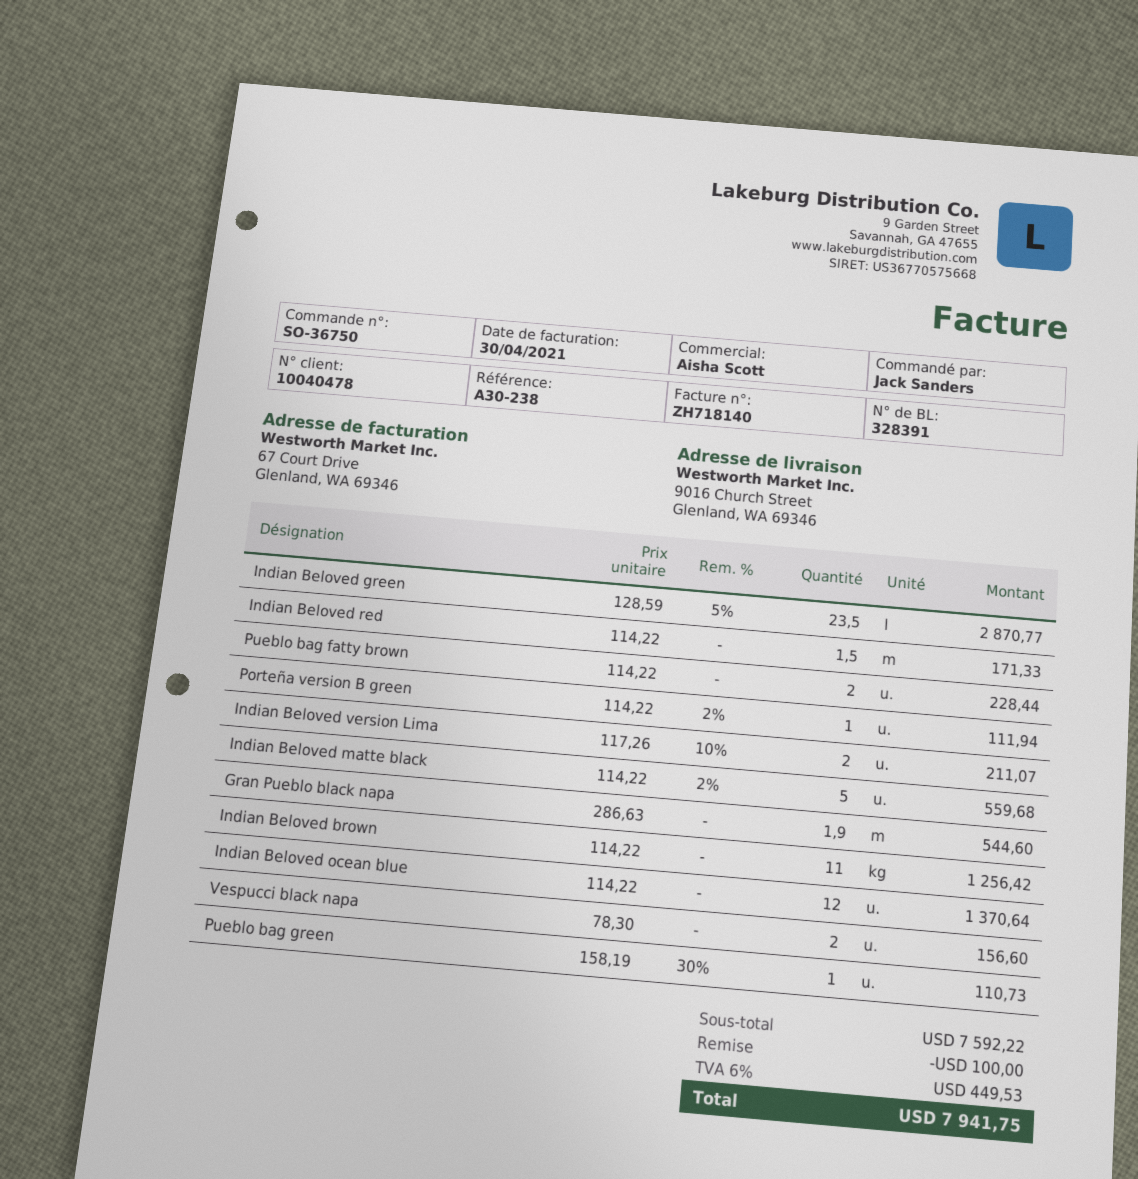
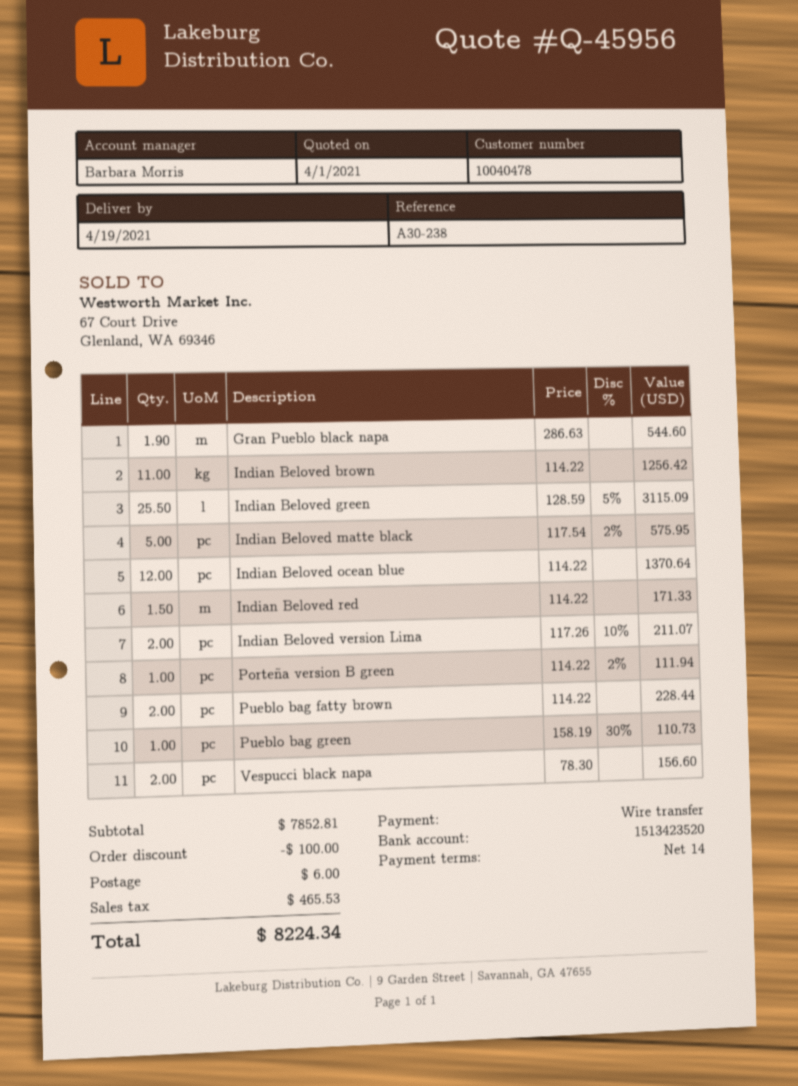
sales rep: Aisha Scott -> Barbara Morris
Indian Beloved green: 23.5 x 128.59 - 5% = 2870.77 -> 25.5 x 128.59 - 5% = 3115.09
Indian Beloved matte black: 5 x 114.22 - 2% = 559.68 -> 5 x 117.54 - 2% = 575.95
subtotal: 7592.22 -> 7852.81
shipping: none -> 6.00
tax: 449.53 -> 465.53
total: 7941.75 -> 8224.34

